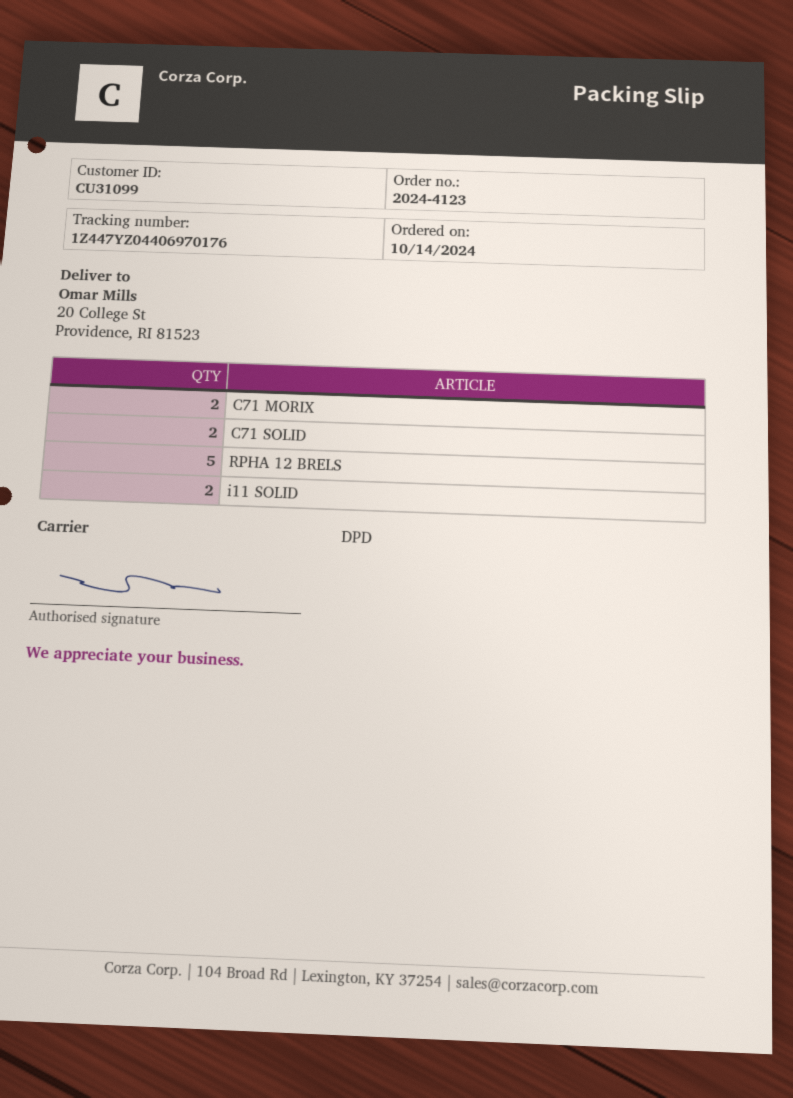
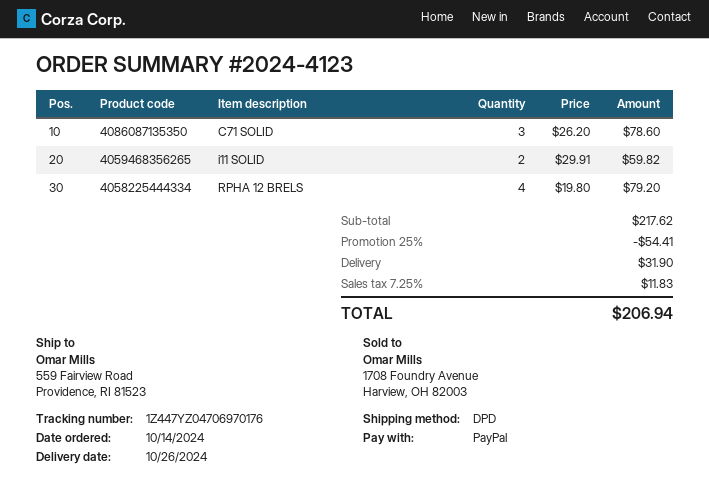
tracking number: 1Z447YZ04406970176 -> 1Z447YZ04706970176
ship to: 20 College St, Providence, RI 81523 -> 559 Fairview Road, Providence, RI 81523
C71 MORIX: 2 -> none
C71 SOLID: 2 -> 3
RPHA 12 BRELS: 5 -> 4

